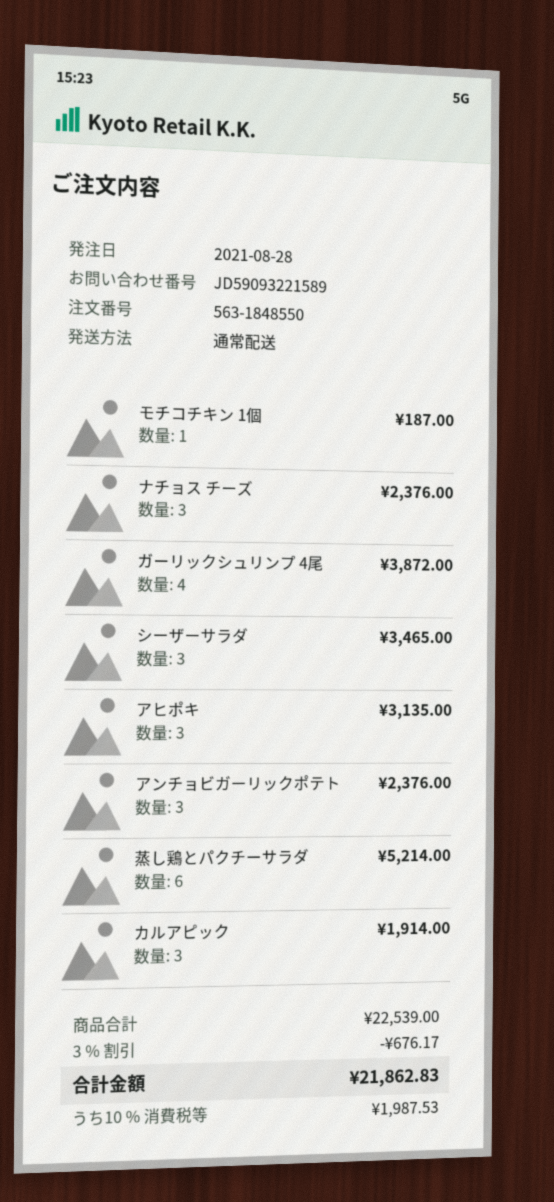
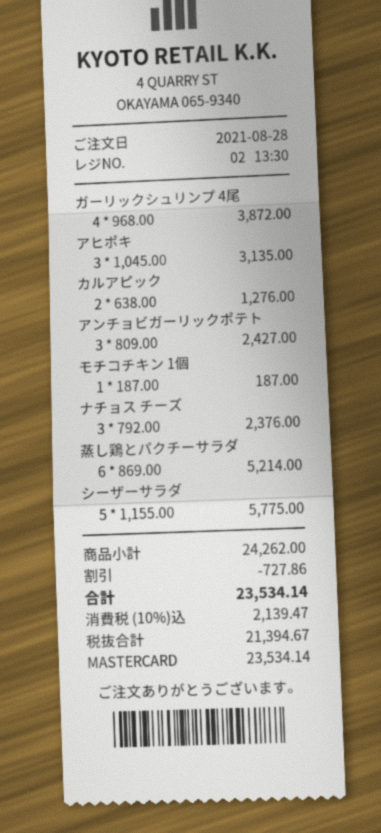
シーザーサラダ: 3 for 3465.00 -> 5 for 5775.00
アンチョビガーリックポテト: 3 for 2376.00 -> 3 for 2427.00
カルアピック: 3 for 1914.00 -> 2 for 1276.00
subtotal: 22539.00 -> 24262.00
discount: 676.17 -> 727.86
tax: 10% = 1987.53 -> 10% = 2139.47
total: 21862.83 -> 23534.14

